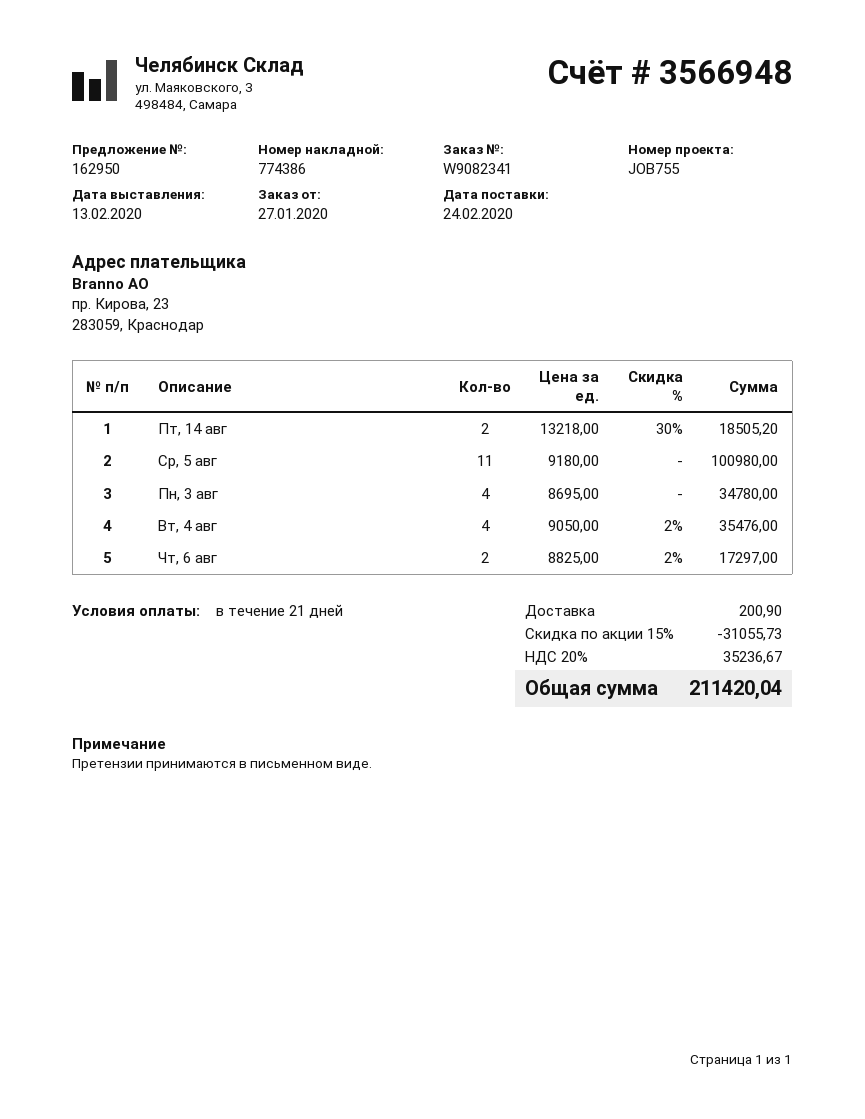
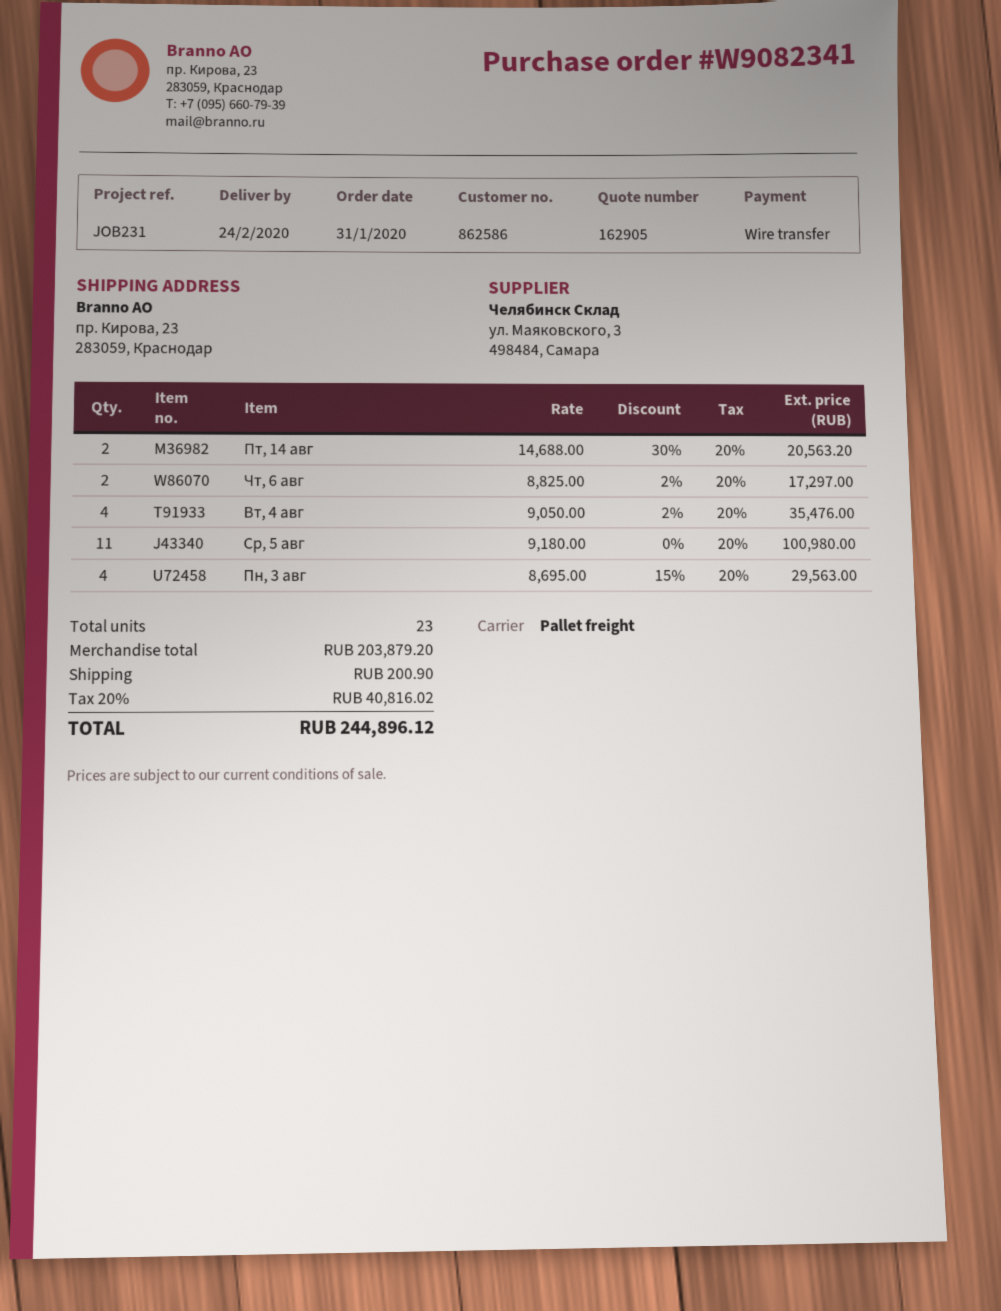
quote number: 162950 -> 162905
order date: 2020-01-27 -> 2020-01-31
reference: JOB755 -> JOB231
Пт, 14 авг: 2 x 13218.00 - 30% = 18505.20 -> 2 x 14688.00 - 30% = 20563.20
Пн, 3 авг: 4 x 8695.00 = 34780.00 -> 4 x 8695.00 - 15% = 29563.00
discount: 15% = 31055.73 -> none
tax: 20% = 35236.67 -> 20% = 40816.02
total: 211420.04 -> 244896.12

